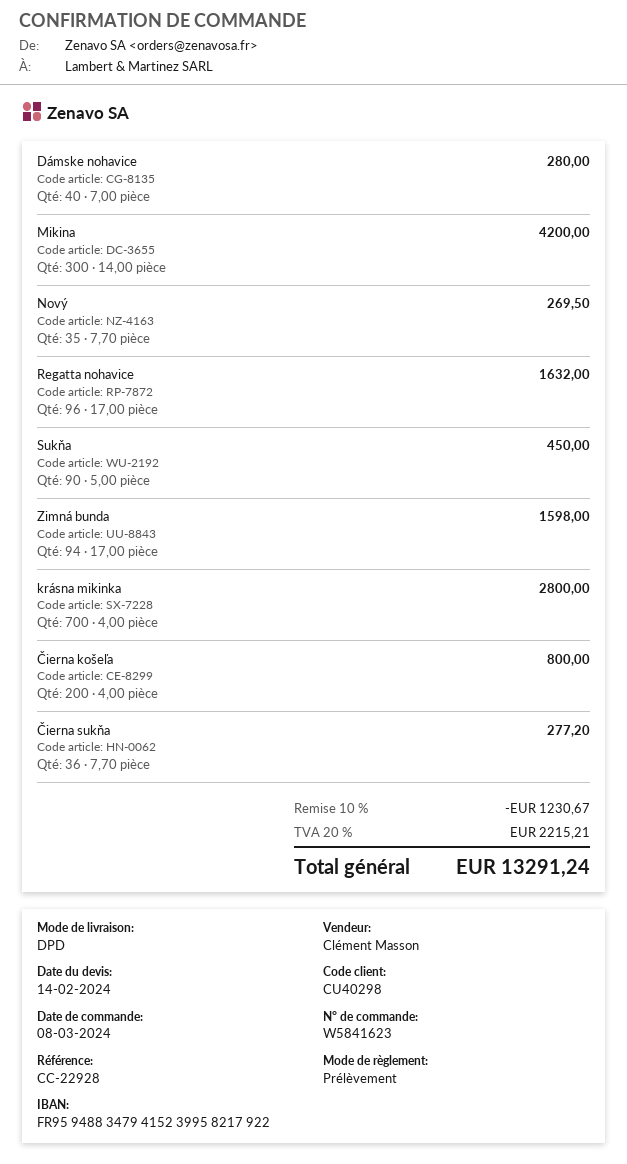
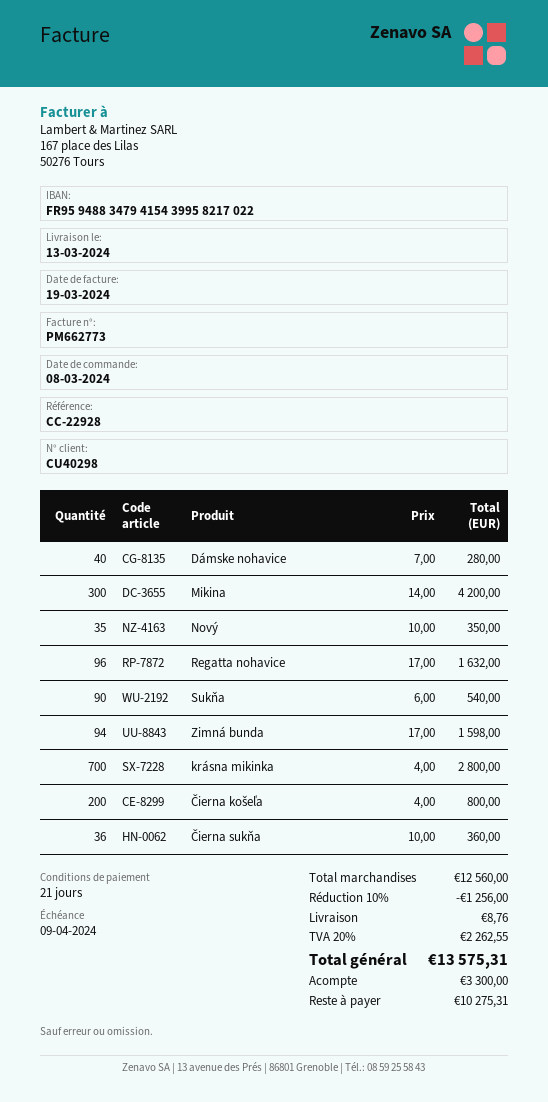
bank account: FR9594883479415239958217922 -> FR9594883479415439958217022
Nový: 35 x 7.70 = 269.50 -> 35 x 10.00 = 350.00
Sukňa: 90 x 5.00 = 450.00 -> 90 x 6.00 = 540.00
Čierna sukňa: 36 x 7.70 = 277.20 -> 36 x 10.00 = 360.00
discount: 10% = 1230.67 -> 10% = 1256.00
shipping: none -> 8.76
tax: 20% = 2215.21 -> 20% = 2262.55
total: 13291.24 -> 13575.31

